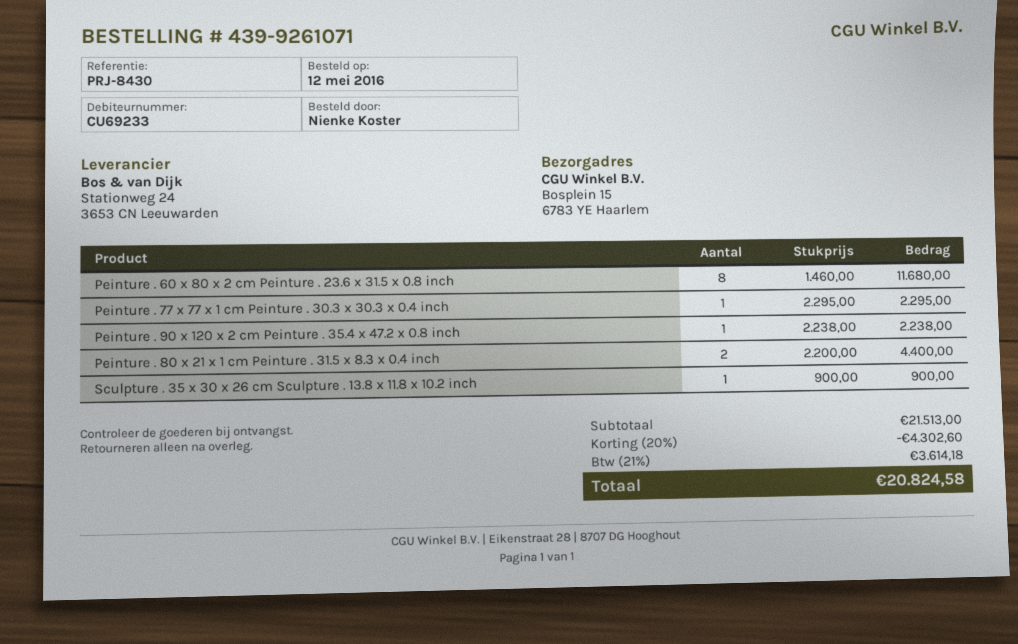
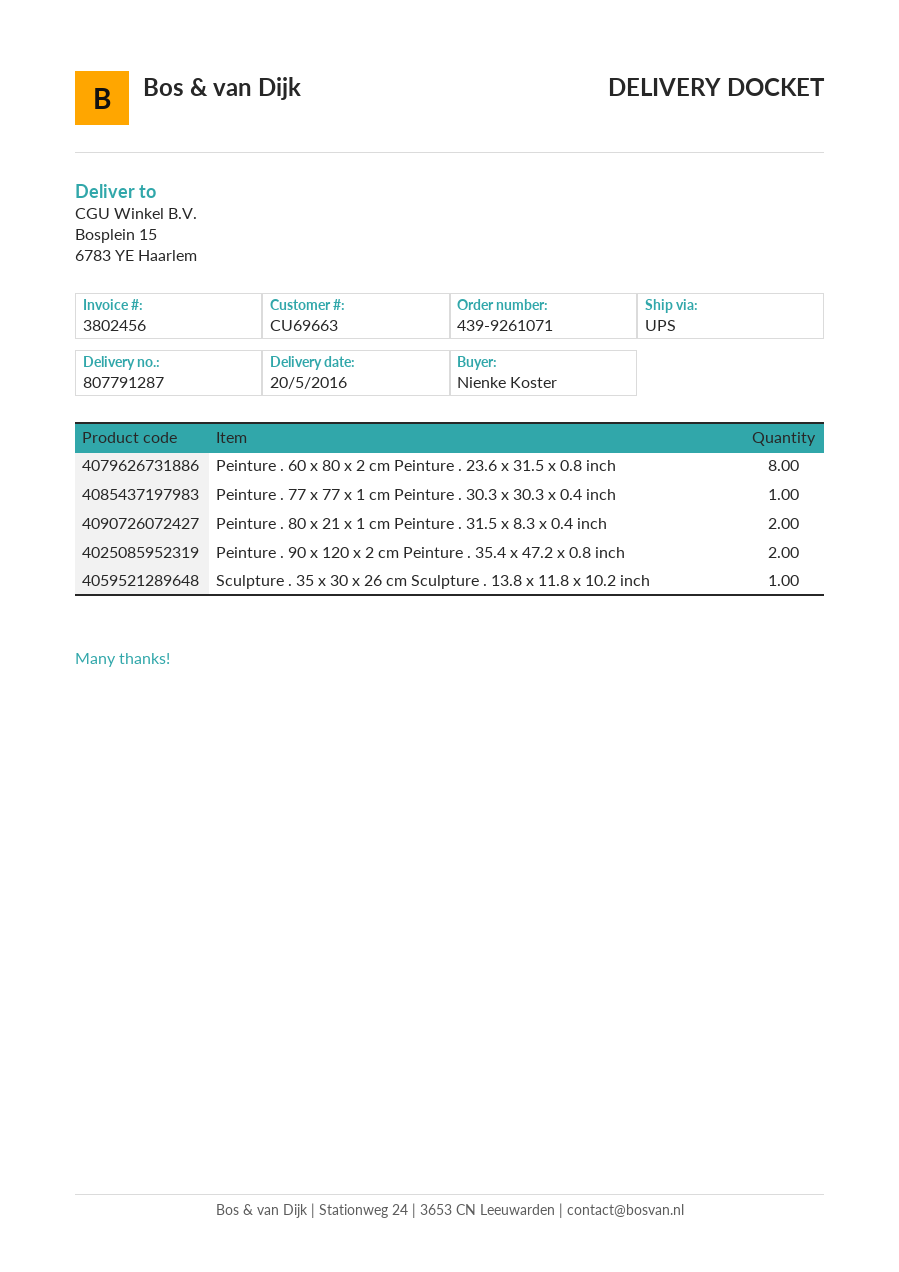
customer number: CU69233 -> CU69663
Peinture . 90 x 120 x 2 cm Peinture . 35.4 x 47.2 x 0.8 inch: 1 -> 2

